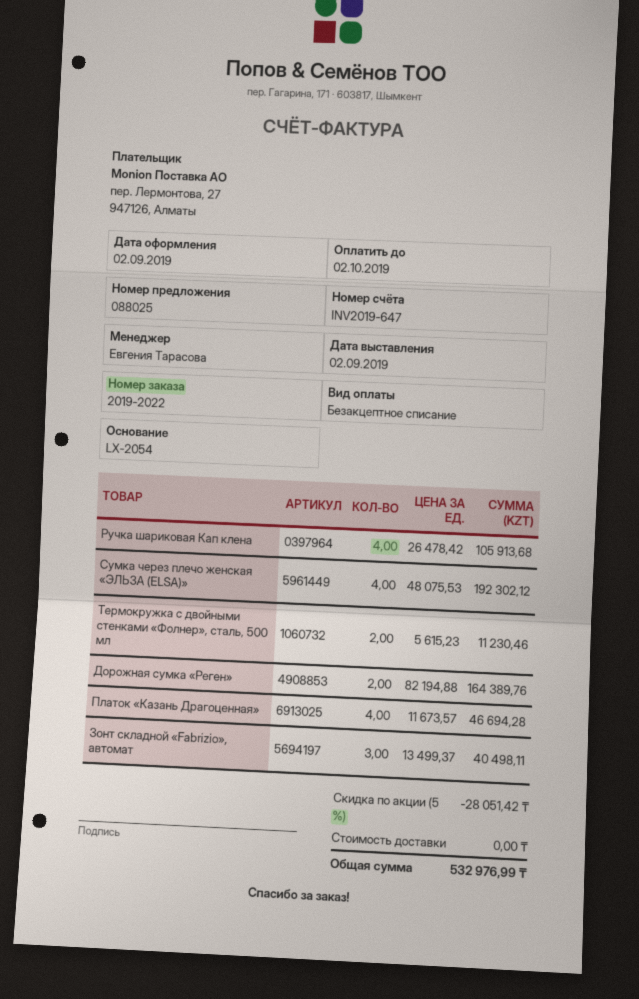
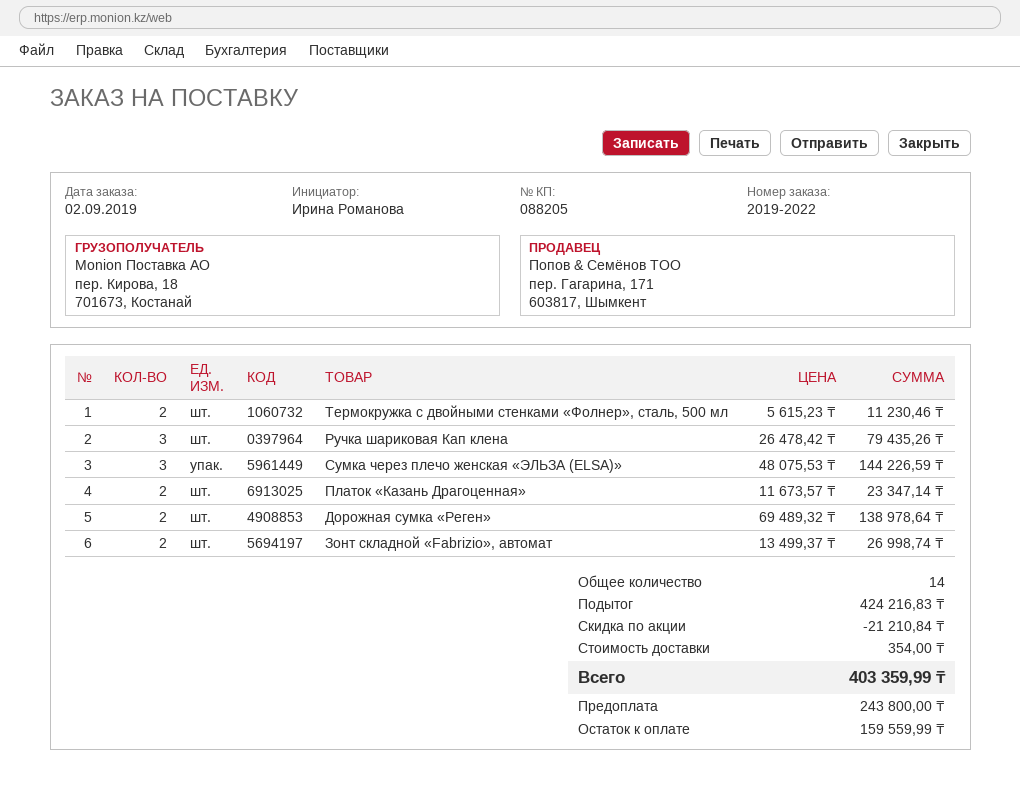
quote number: 088025 -> 088205
Ручка шариковая Кап клена: 4 x 26478.42 = 105913.68 -> 3 x 26478.42 = 79435.26
Сумка через плечо женская «ЭЛЬЗА (ELSA)»: 4 x 48075.53 = 192302.12 -> 3 x 48075.53 = 144226.59
Дорожная сумка «Реген»: 2 x 82194.88 = 164389.76 -> 2 x 69489.32 = 138978.64
Платок «Казань Драгоценная»: 4 x 11673.57 = 46694.28 -> 2 x 11673.57 = 23347.14
Зонт складной «Fabrizio», автомат: 3 x 13499.37 = 40498.11 -> 2 x 13499.37 = 26998.74
discount: 28051.42 -> 21210.84
shipping: 0.00 -> 354.00
total: 532976.99 -> 403359.99

